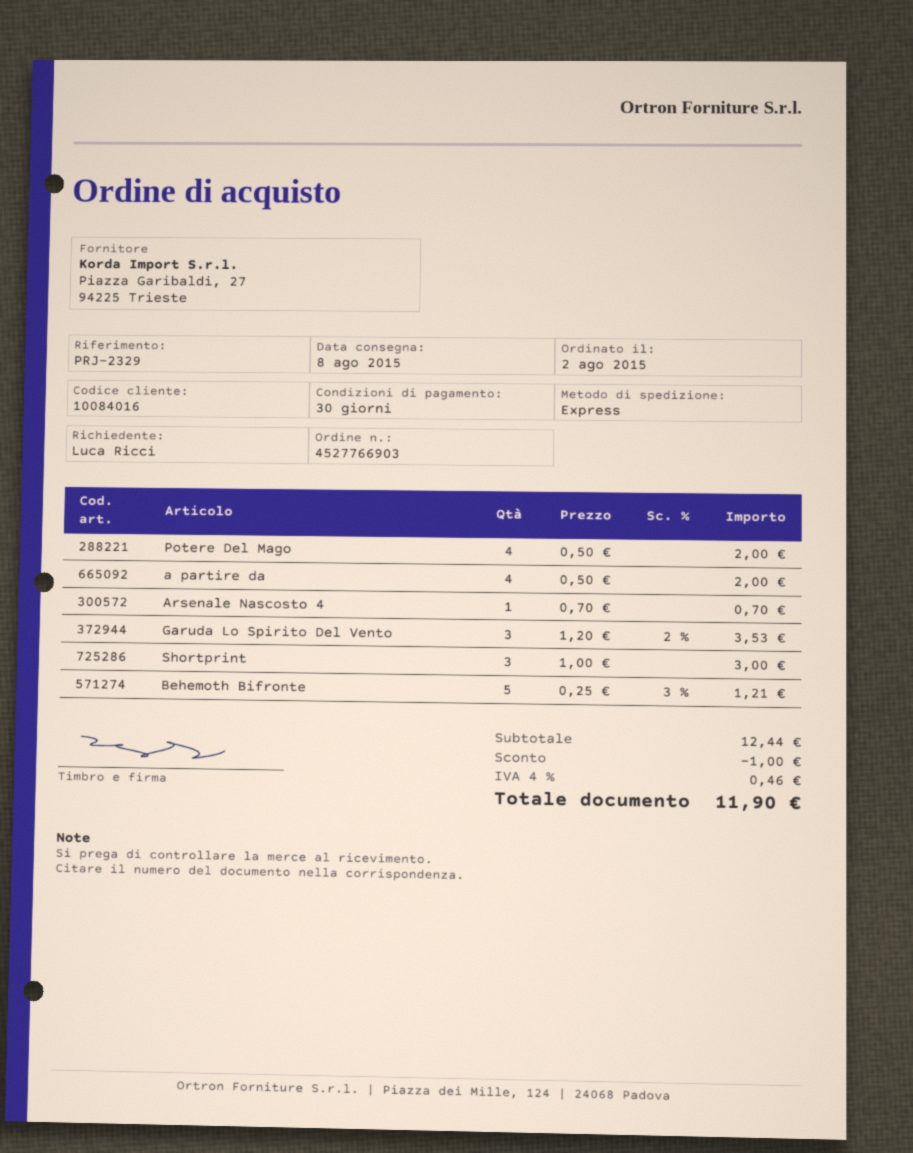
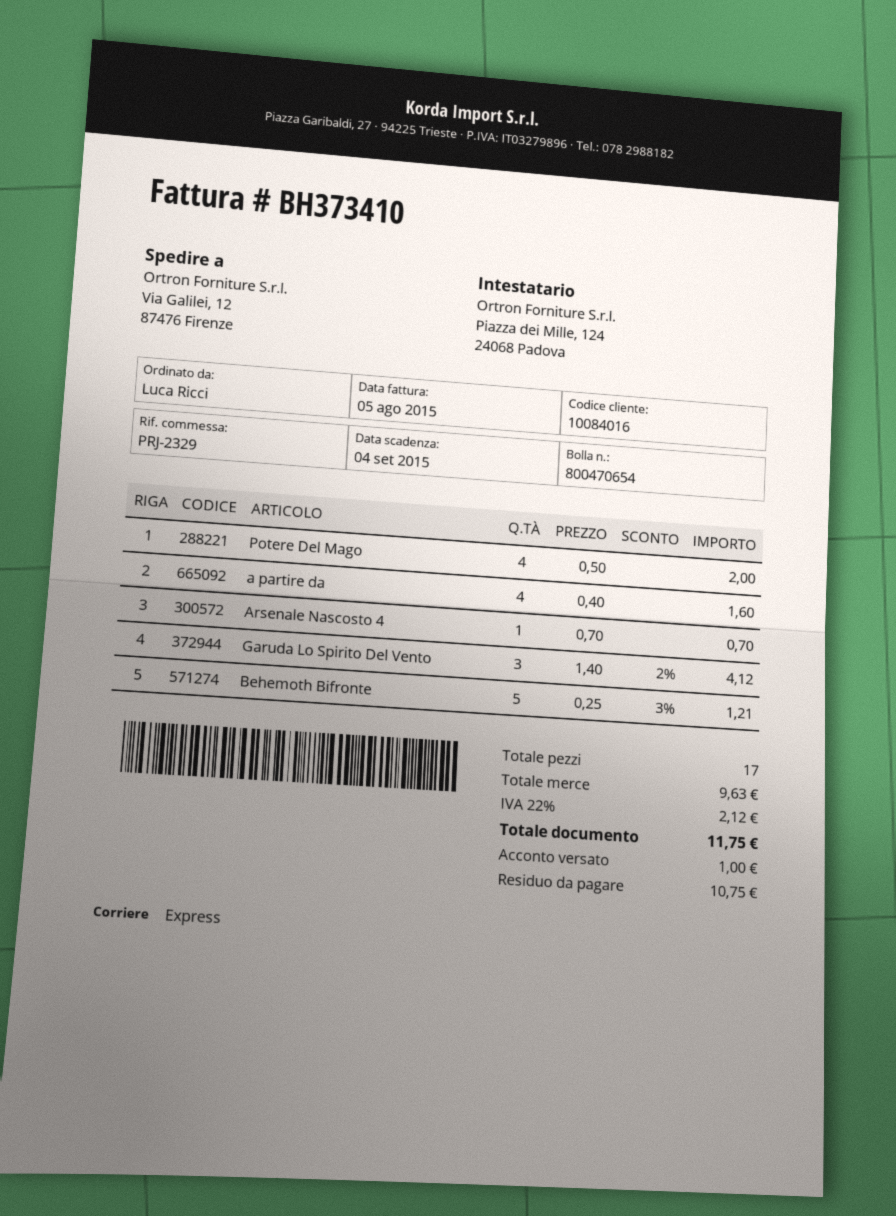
a partire da: 4 x 0.50 = 2.00 -> 4 x 0.40 = 1.60
Garuda Lo Spirito Del Vento: 3 x 1.20 - 2% = 3.53 -> 3 x 1.40 - 2% = 4.12
Shortprint: 3 x 1.00 = 3.00 -> none
subtotal: 12.44 -> 9.63
discount: 1.00 -> none
tax: 4% = 0.46 -> 22% = 2.12
total: 11.90 -> 11.75

